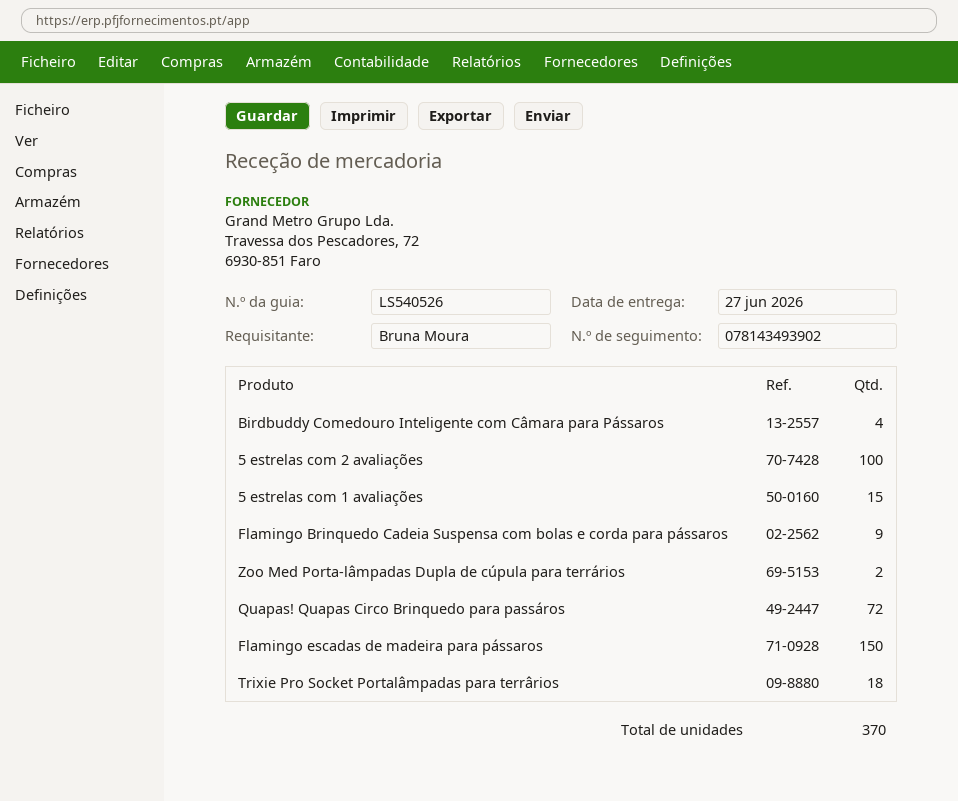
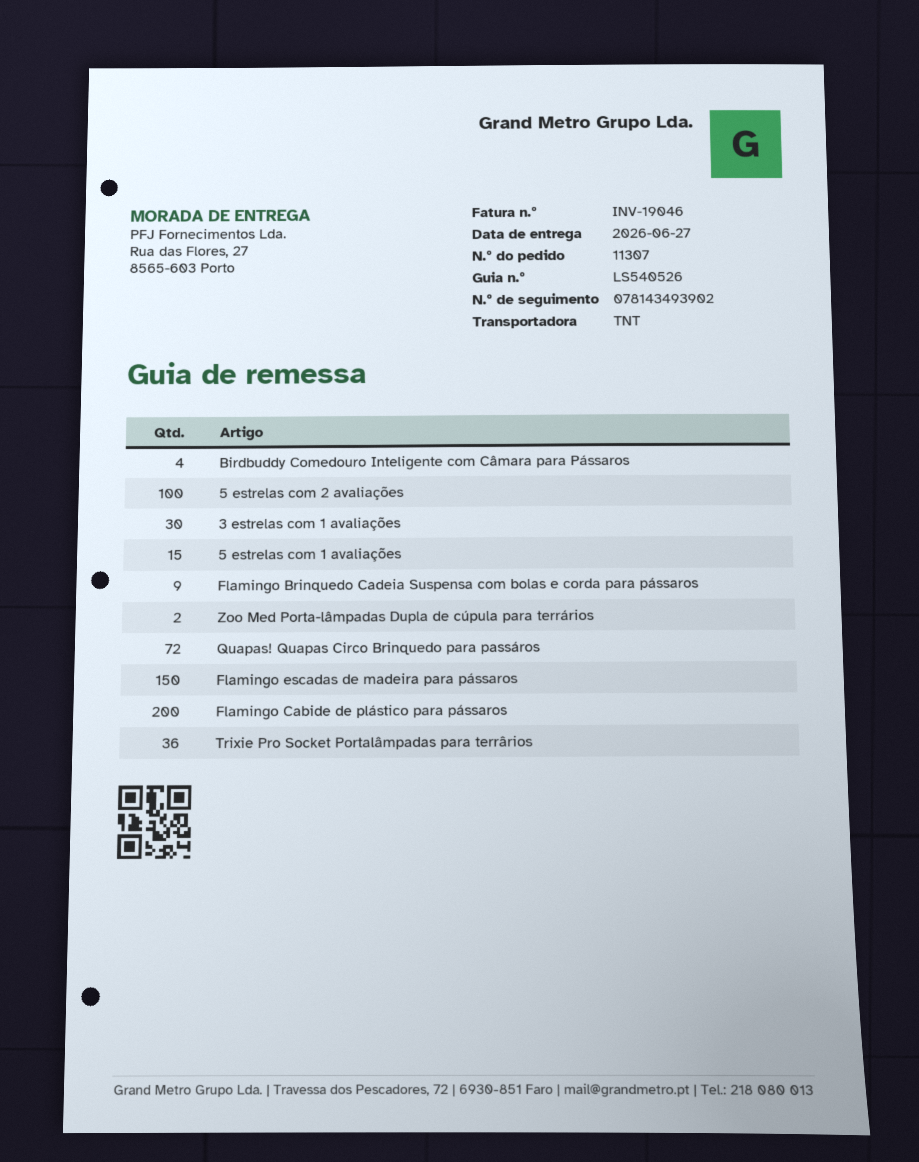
Trixie Pro Socket Portalâmpadas para terrârios: 18 -> 36
3 estrelas com 1 avaliações: none -> 30
Flamingo Cabide de plástico para pássaros: none -> 200

